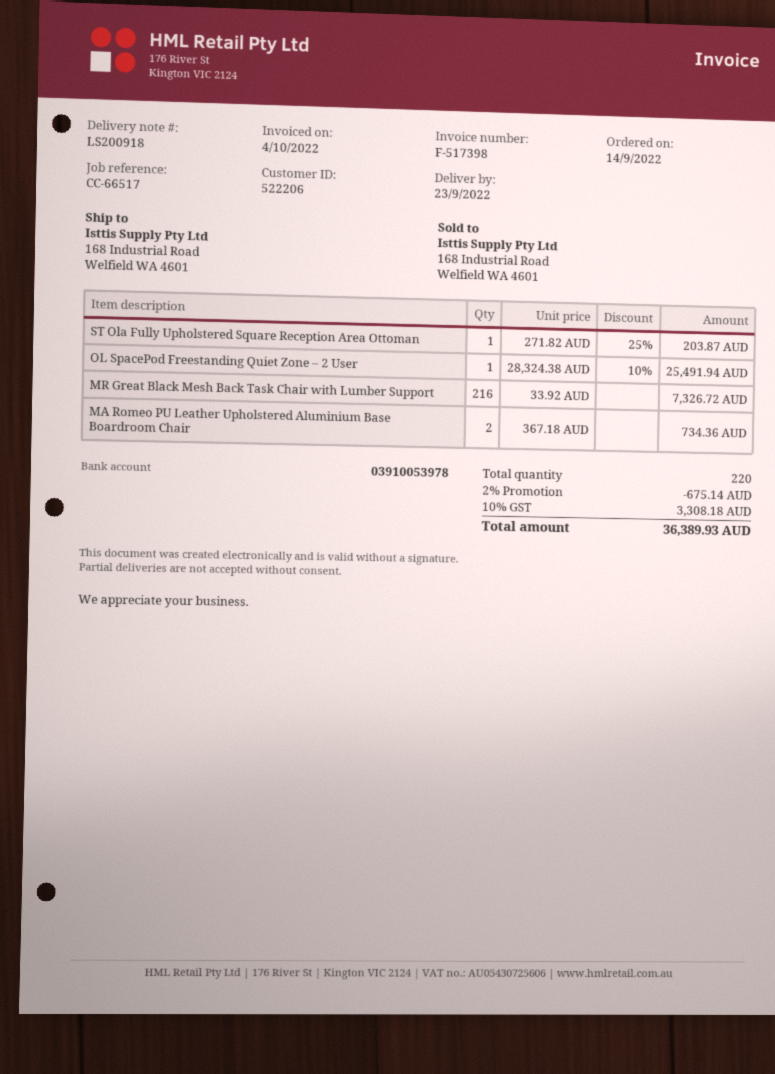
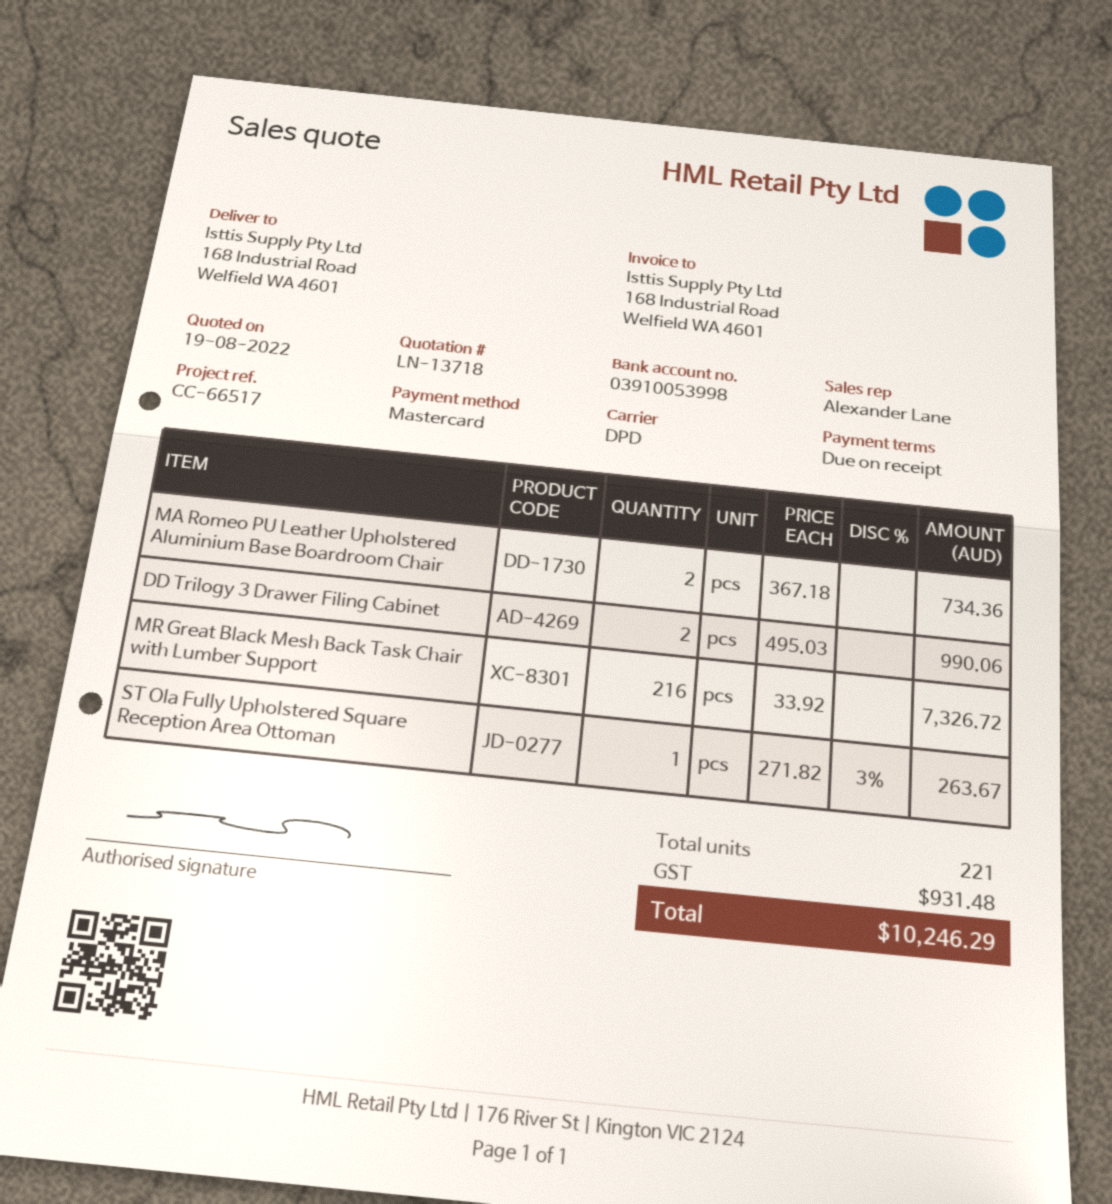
bank account: 03910053978 -> 03910053998
ST Ola Fully Upholstered Square Reception Area Ottoman: 1 x 271.82 - 25% = 203.87 -> 1 x 271.82 - 3% = 263.67
OL SpacePod Freestanding Quiet Zone – 2 User: 1 x 28324.38 - 10% = 25491.94 -> none
DD Trilogy 3 Drawer Filing Cabinet: none -> 2 x 495.03 = 990.06
total quantity: 220 -> 221
discount: 2% = 675.14 -> none
tax: 3308.18 -> 931.48
total: 36389.93 -> 10246.29

